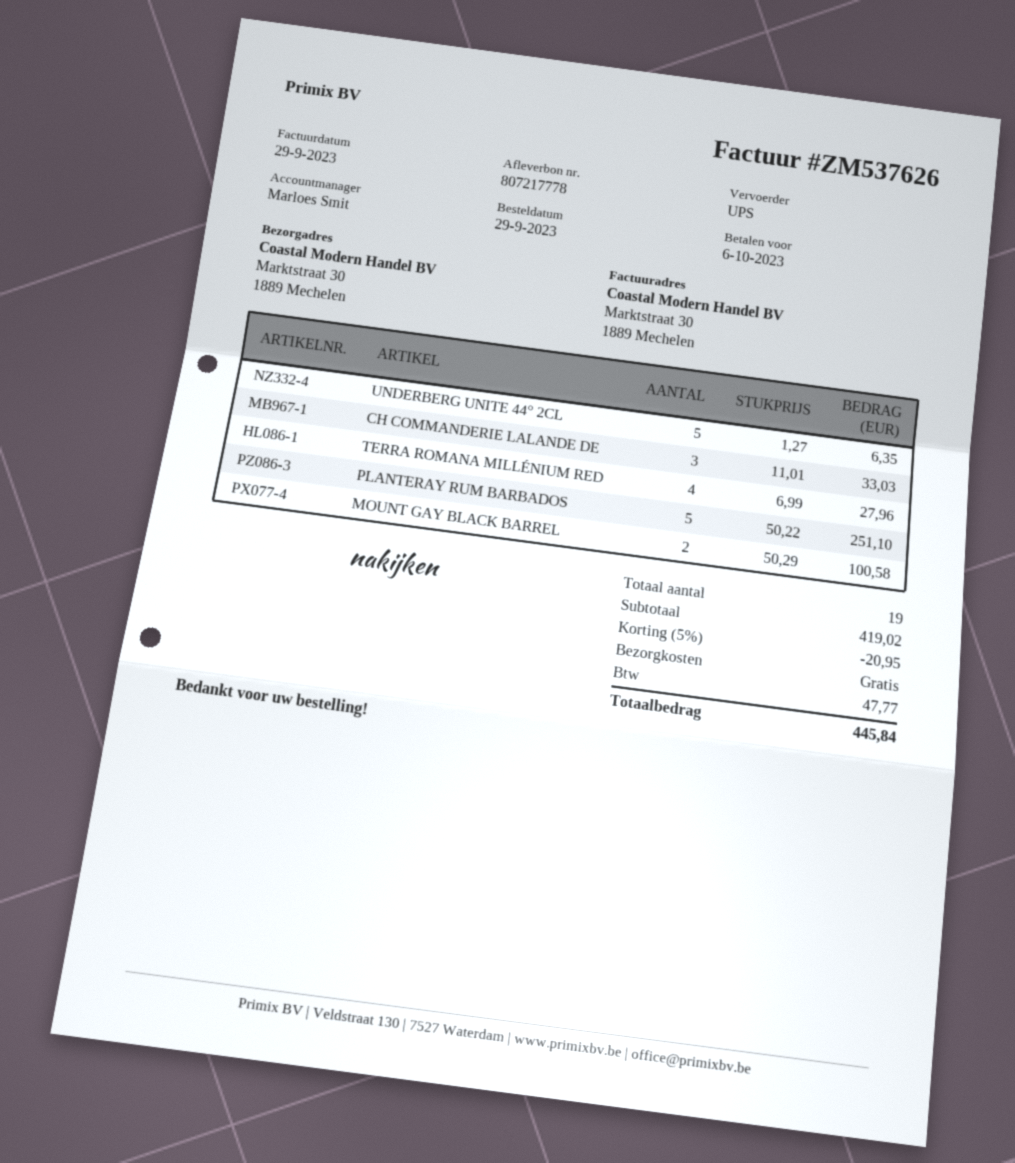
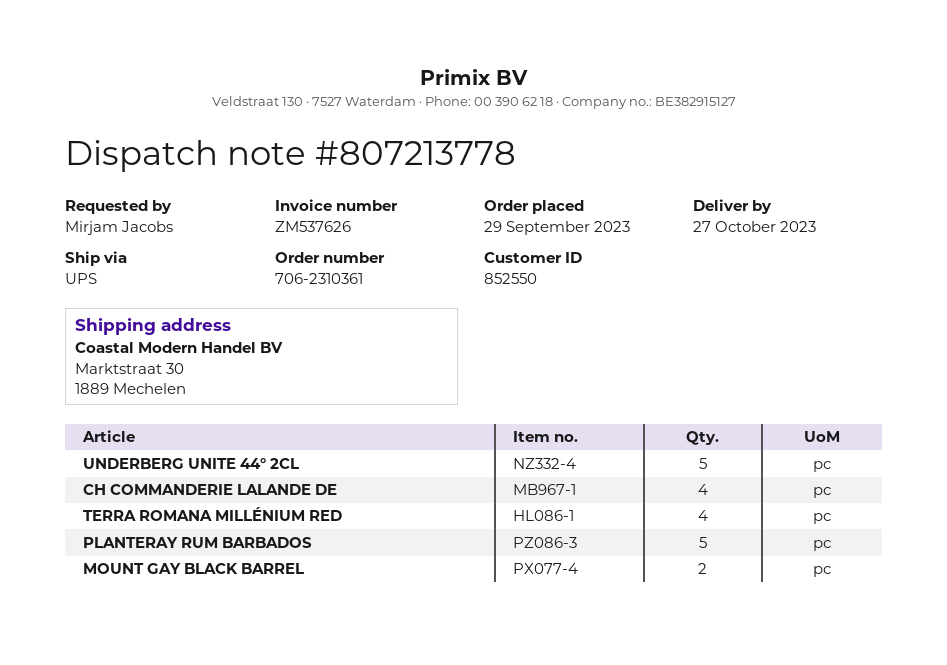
delivery note number: 807217778 -> 807213778
CH COMMANDERIE LALANDE DE: 3 -> 4

